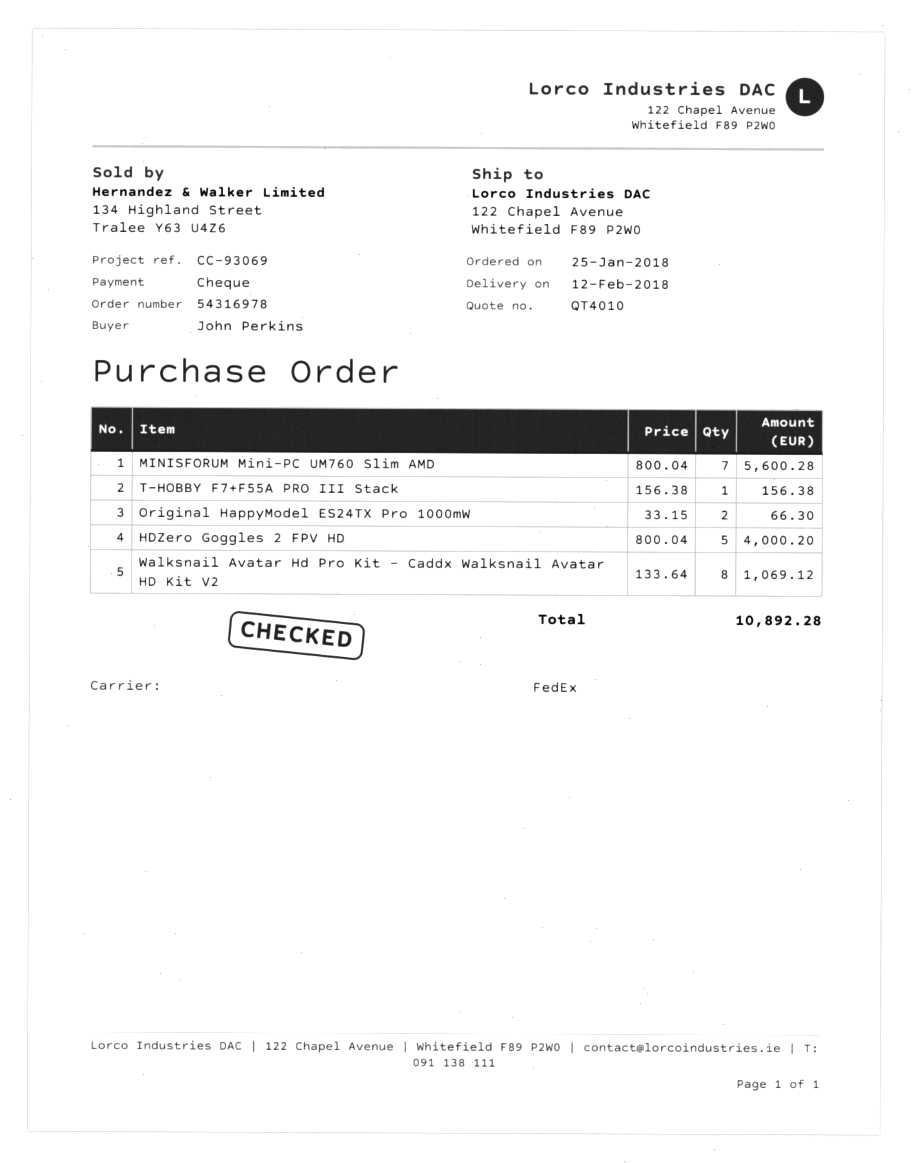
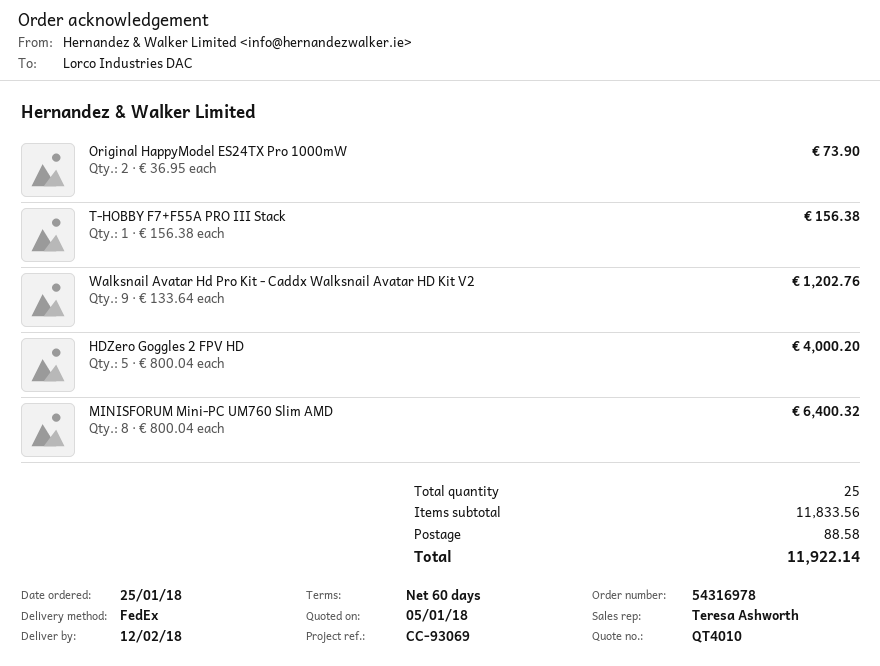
MINISFORUM Mini-PC UM760 Slim AMD: 7 x 800.04 = 5600.28 -> 8 x 800.04 = 6400.32
Original HappyModel ES24TX Pro 1000mW: 2 x 33.15 = 66.30 -> 2 x 36.95 = 73.90
Walksnail Avatar Hd Pro Kit - Caddx Walksnail Avatar HD Kit V2: 8 x 133.64 = 1069.12 -> 9 x 133.64 = 1202.76
shipping: none -> 88.58
total: 10892.28 -> 11922.14

